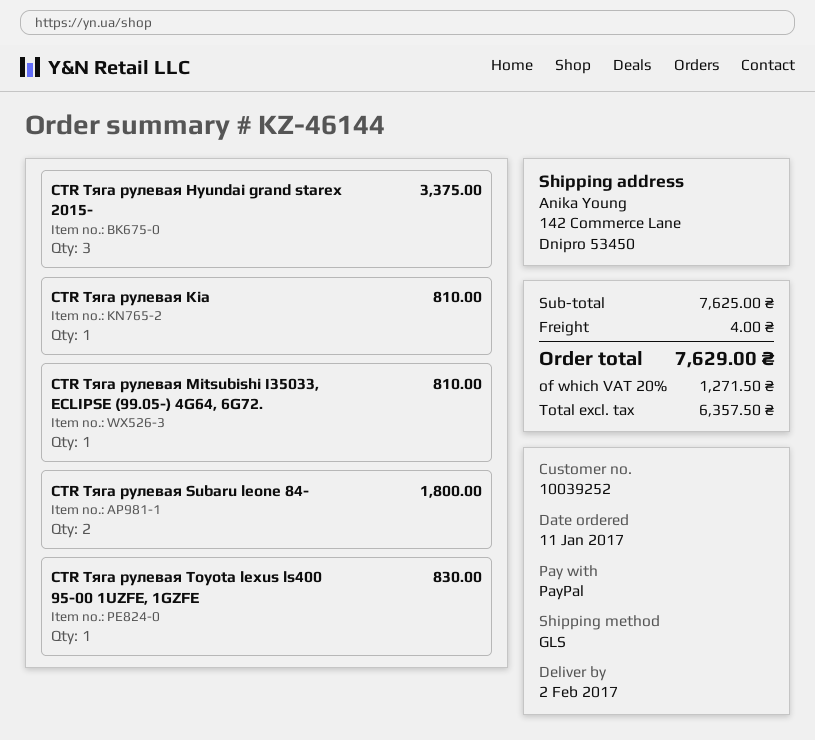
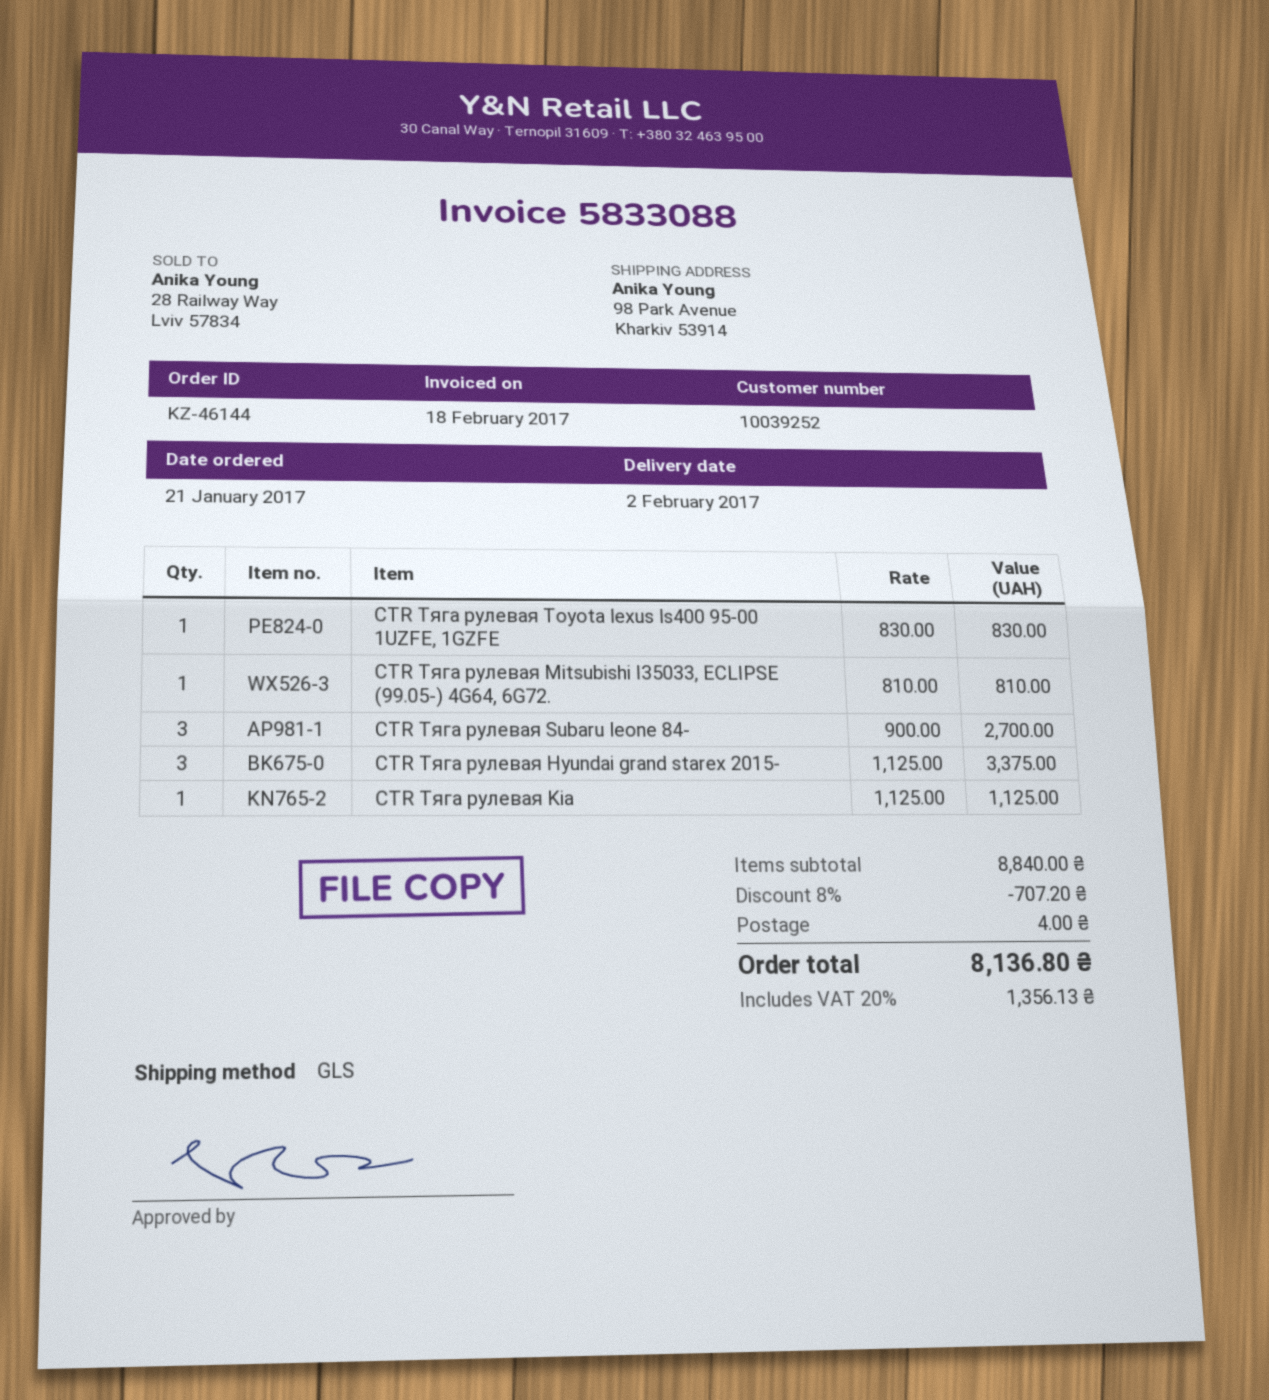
order date: 2017-01-11 -> 2017-01-21
ship to: 142 Commerce Lane, Dnipro 53450 -> 98 Park Avenue, Kharkiv 53914
CTR Тяга рулевая Kia: 1 for 810.00 -> 1 for 1125.00
CTR Тяга рулевая Subaru leone 84-: 2 for 1800.00 -> 3 for 2700.00
subtotal: 7625.00 -> 8840.00
discount: none -> 8% = 707.20
tax: 20% = 1271.50 -> 20% = 1356.13
total: 7629.00 -> 8136.80

